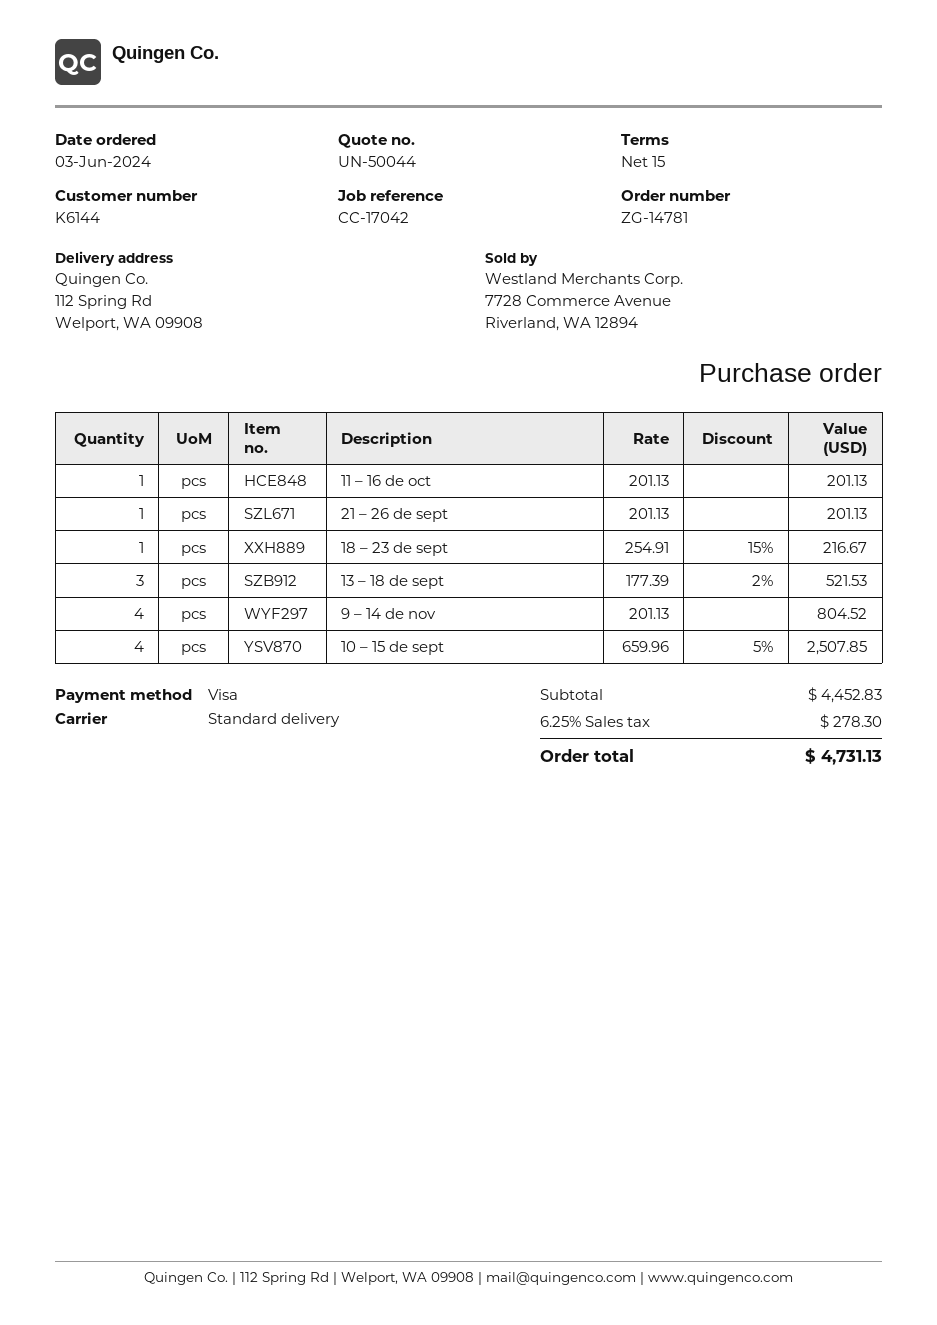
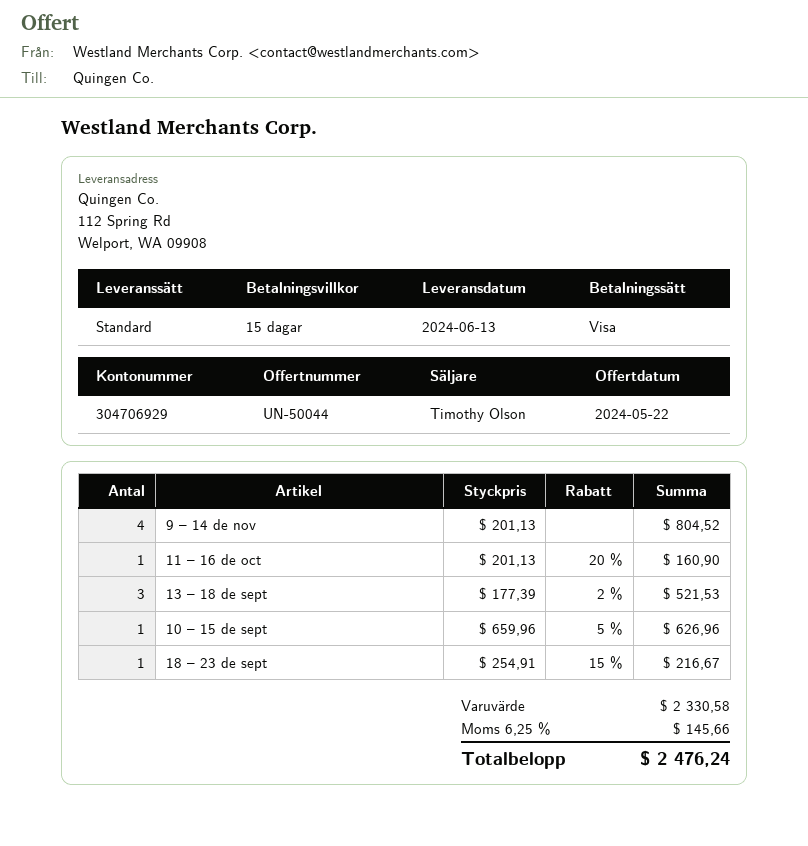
11 – 16 de oct: 1 x 201.13 = 201.13 -> 1 x 201.13 - 20% = 160.90
21 – 26 de sept: 1 x 201.13 = 201.13 -> none
10 – 15 de sept: 4 x 659.96 - 5% = 2507.85 -> 1 x 659.96 - 5% = 626.96
subtotal: 4452.83 -> 2330.58
tax: 6.25% = 278.30 -> 6.25% = 145.66
total: 4731.13 -> 2476.24

